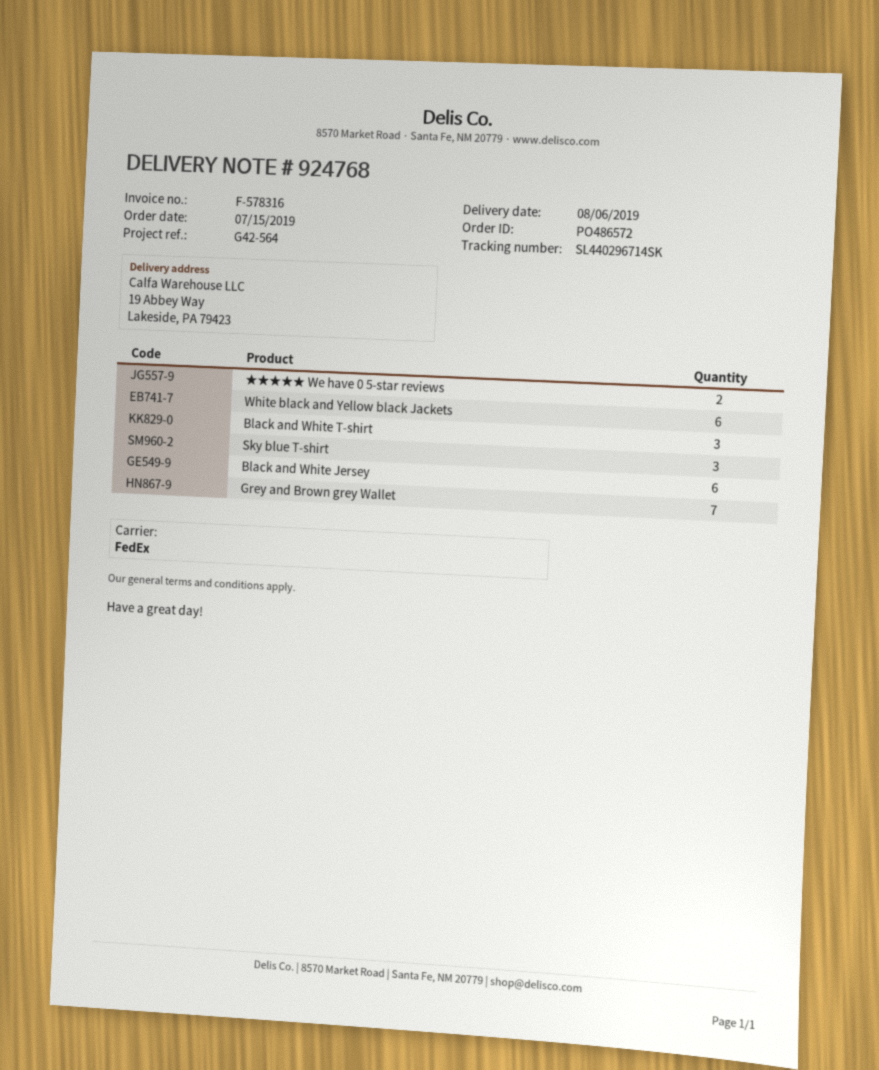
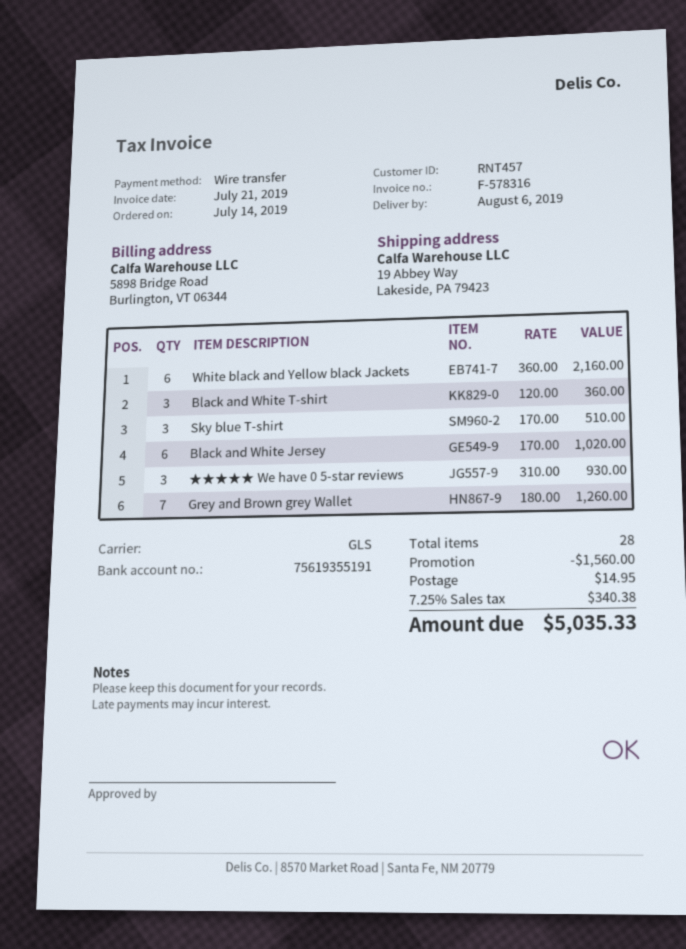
order date: 2019-07-15 -> 2019-07-14
shipping method: FedEx -> GLS
★★★★★ We have 0 5-star reviews: 2 -> 3

